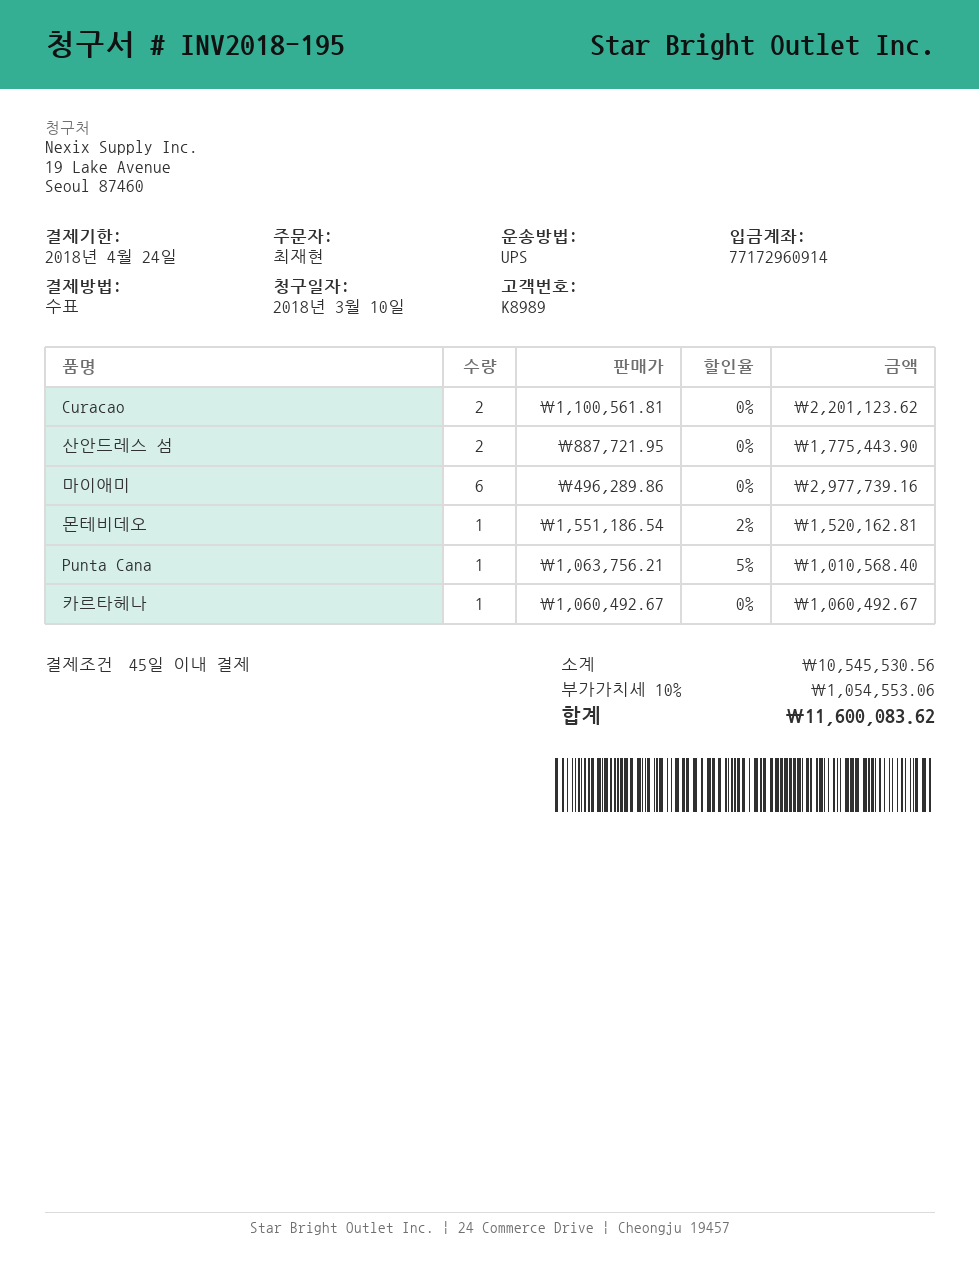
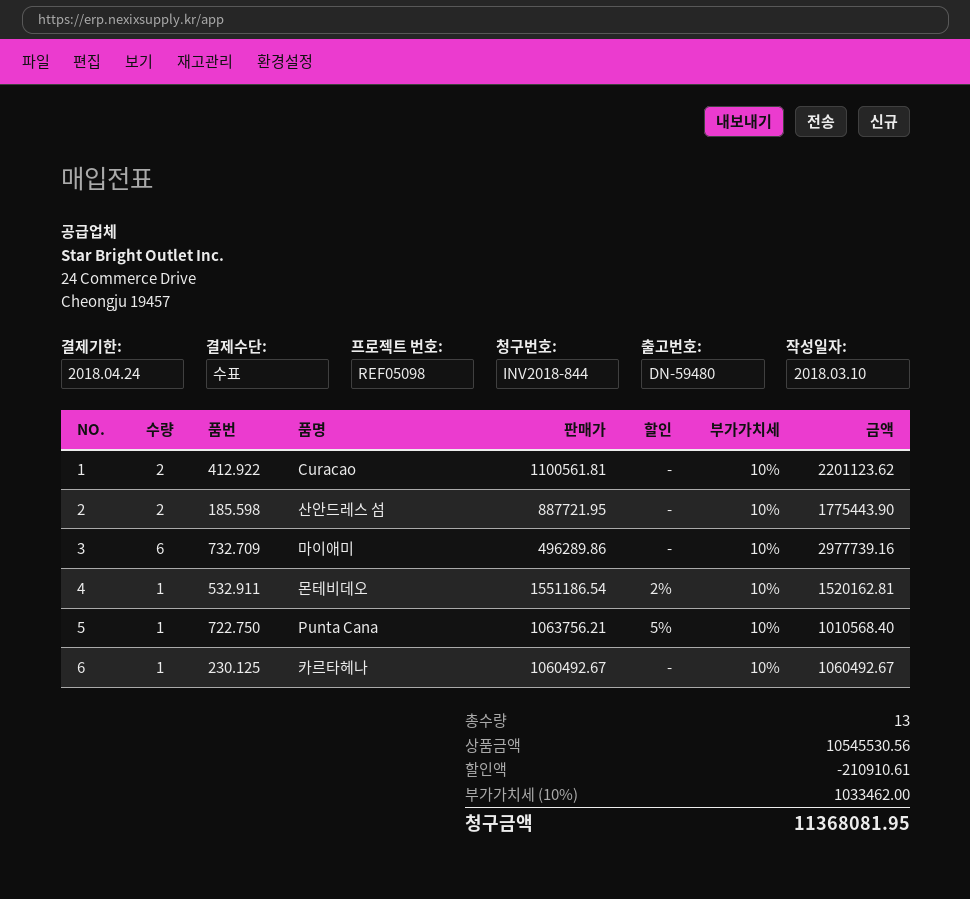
invoice number: INV2018-195 -> INV2018-844
discount: none -> 210910.61
tax: 10% = 1054553.06 -> 10% = 1033462.00
total: 11600083.62 -> 11368081.95

